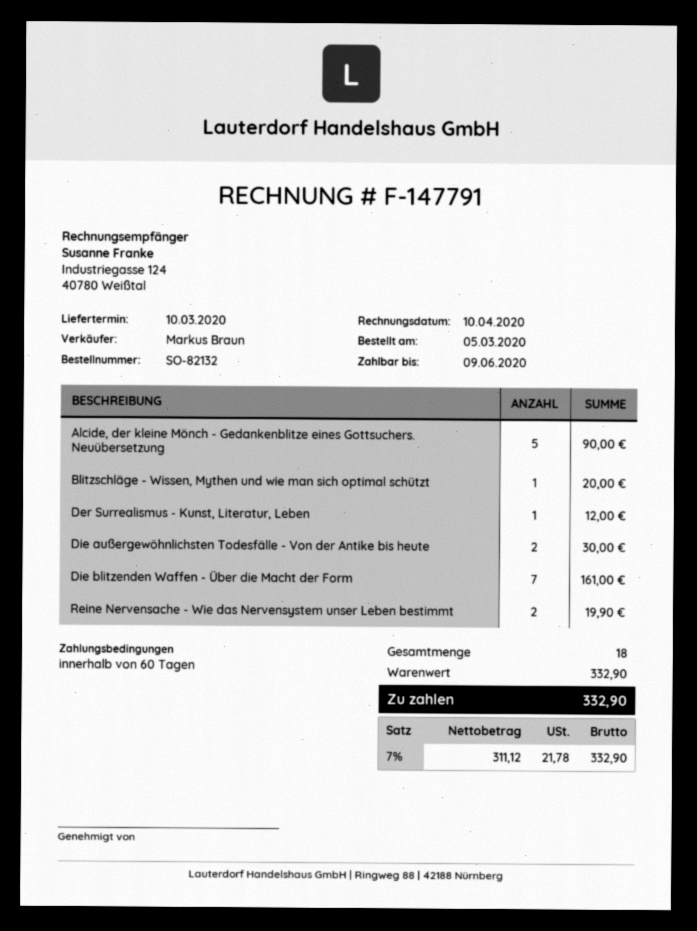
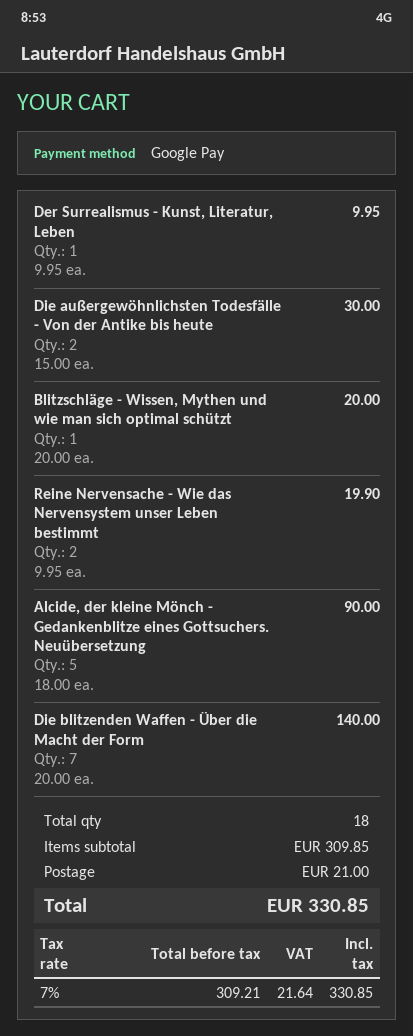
Der Surrealismus - Kunst, Literatur, Leben: 1 for 12.00 -> 1 for 9.95
Die blitzenden Waffen - Über die Macht der Form: 7 for 161.00 -> 7 for 140.00
subtotal: 332.90 -> 309.85
shipping: none -> 21.00
net: 311.12 -> 309.21
tax: 7% = 21.78 -> 7% = 21.64
total: 332.90 -> 330.85

